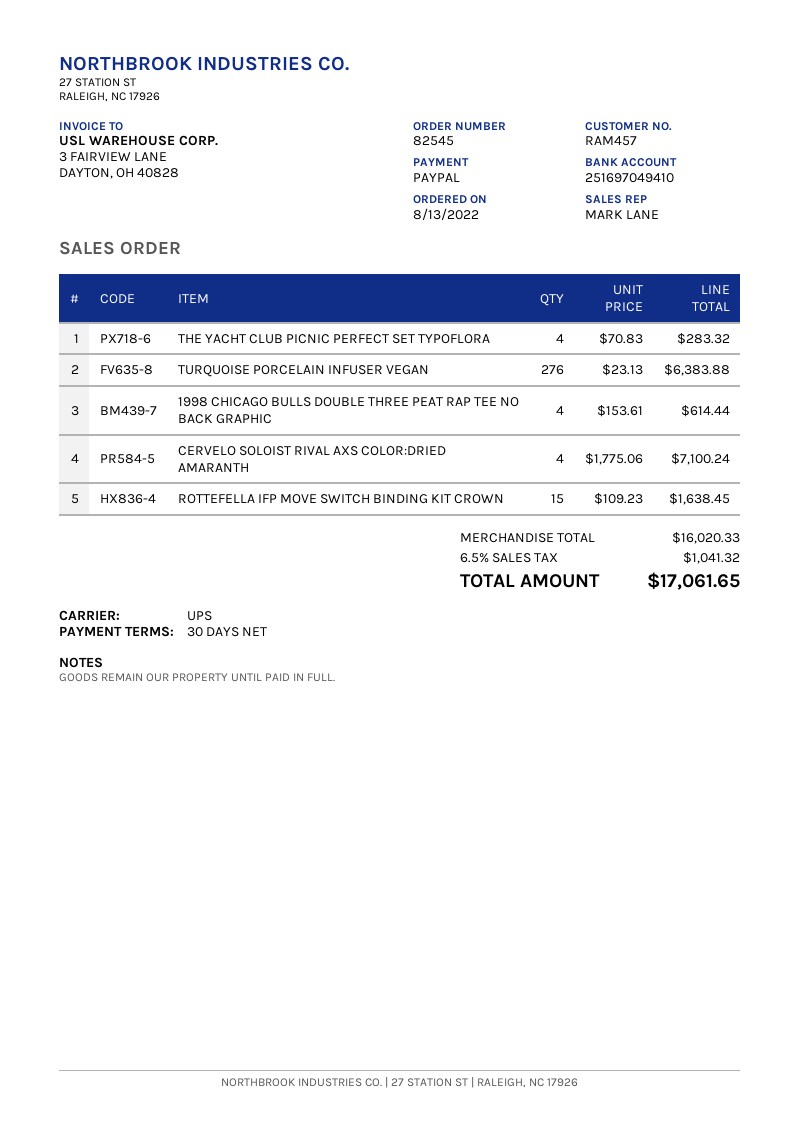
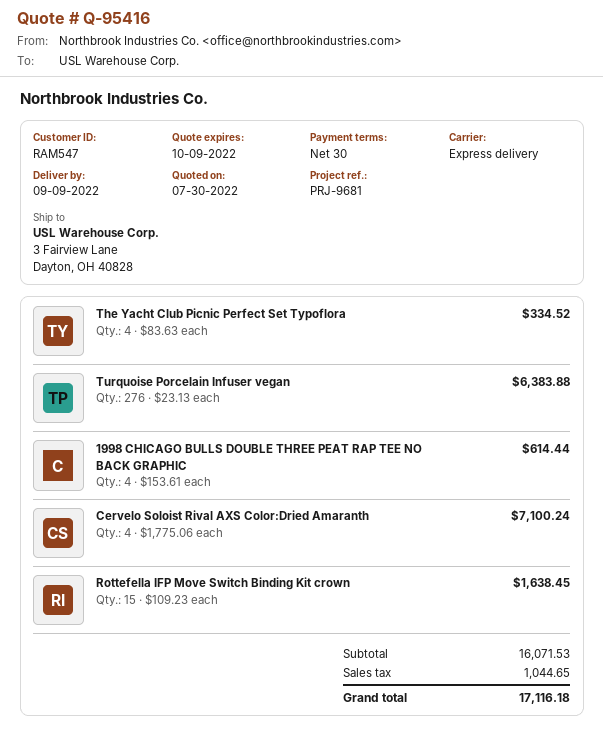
customer number: RAM457 -> RAM547
shipping method: UPS -> express
THE YACHT CLUB PICNIC PERFECT SET TYPOFLORA: 4 x 70.83 = 283.32 -> 4 x 83.63 = 334.52
subtotal: 16020.33 -> 16071.53
tax: 1041.32 -> 1044.65
total: 17061.65 -> 17116.18

